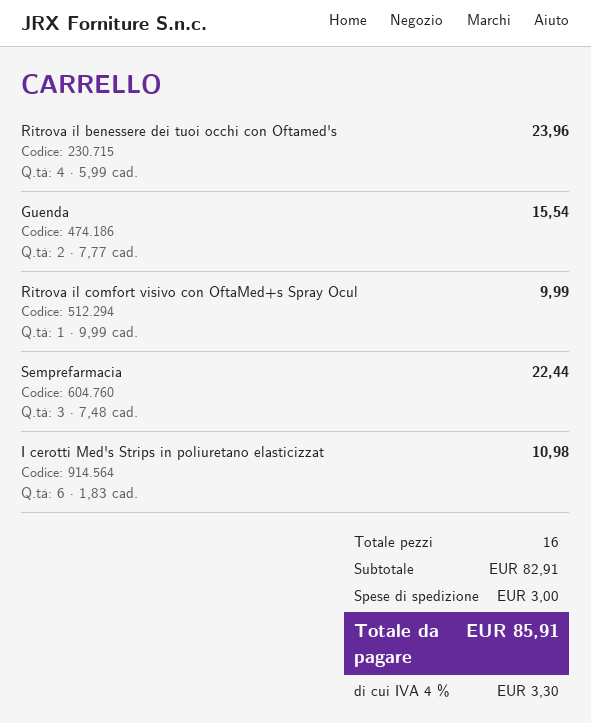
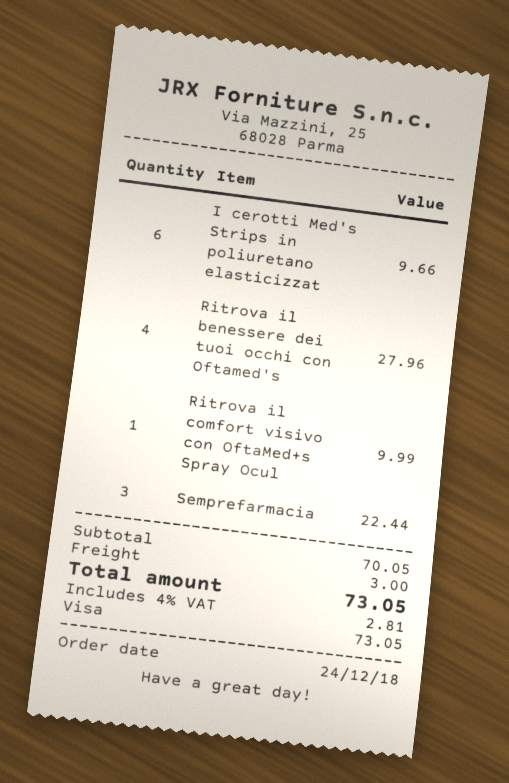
Ritrova il benessere dei tuoi occhi con Oftamed's: 4 for 23.96 -> 4 for 27.96
Guenda: 2 for 15.54 -> none
I cerotti Med's Strips in poliuretano elasticizzat: 6 for 10.98 -> 6 for 9.66
subtotal: 82.91 -> 70.05
tax: 4% = 3.30 -> 4% = 2.81
total: 85.91 -> 73.05

